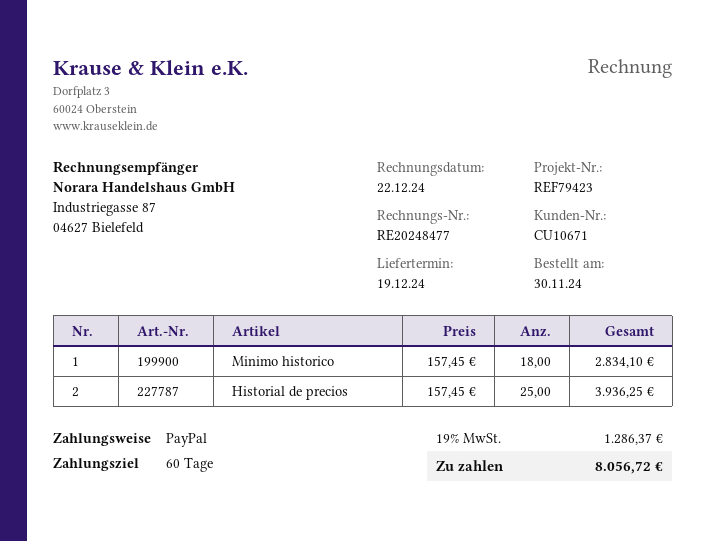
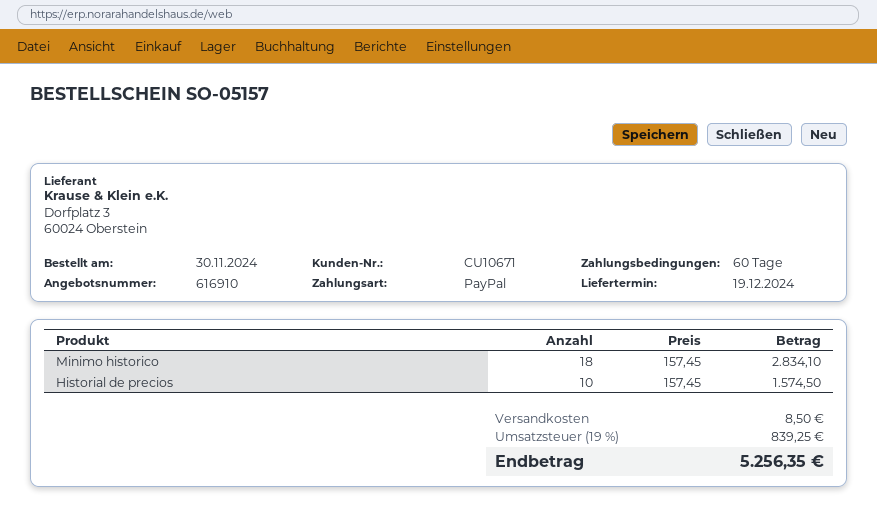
Historial de precios: 25 x 157.45 = 3936.25 -> 10 x 157.45 = 1574.50
shipping: none -> 8.50
tax: 19% = 1286.37 -> 19% = 839.25
total: 8056.72 -> 5256.35

